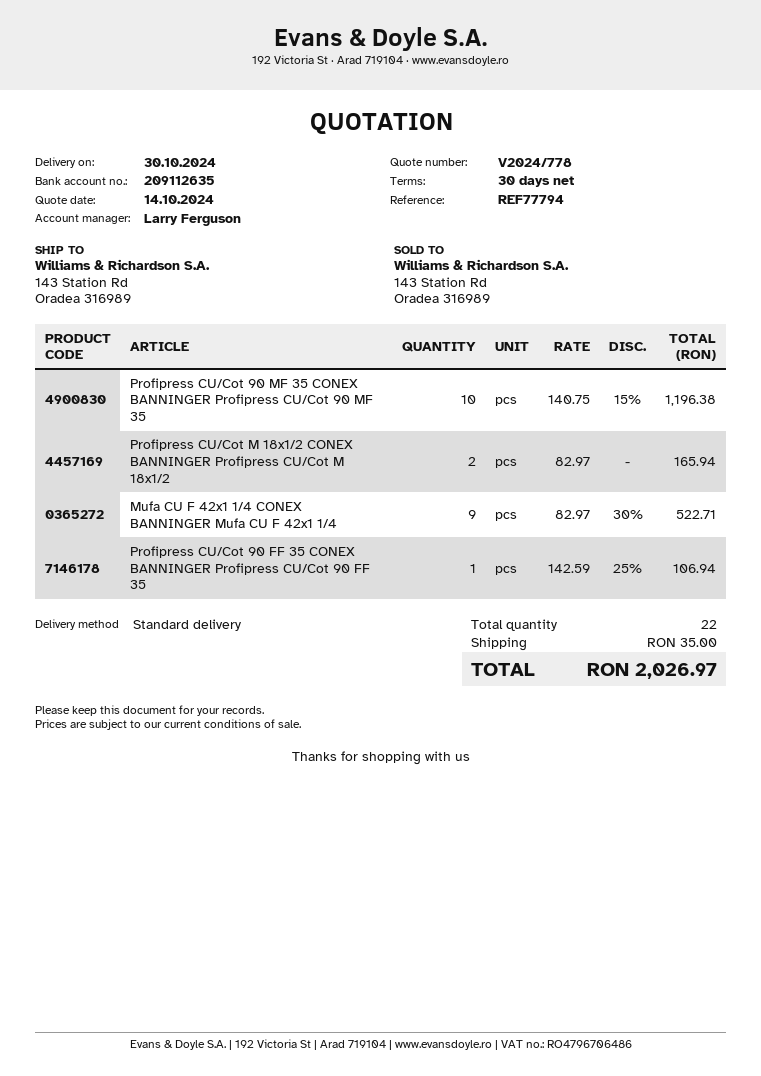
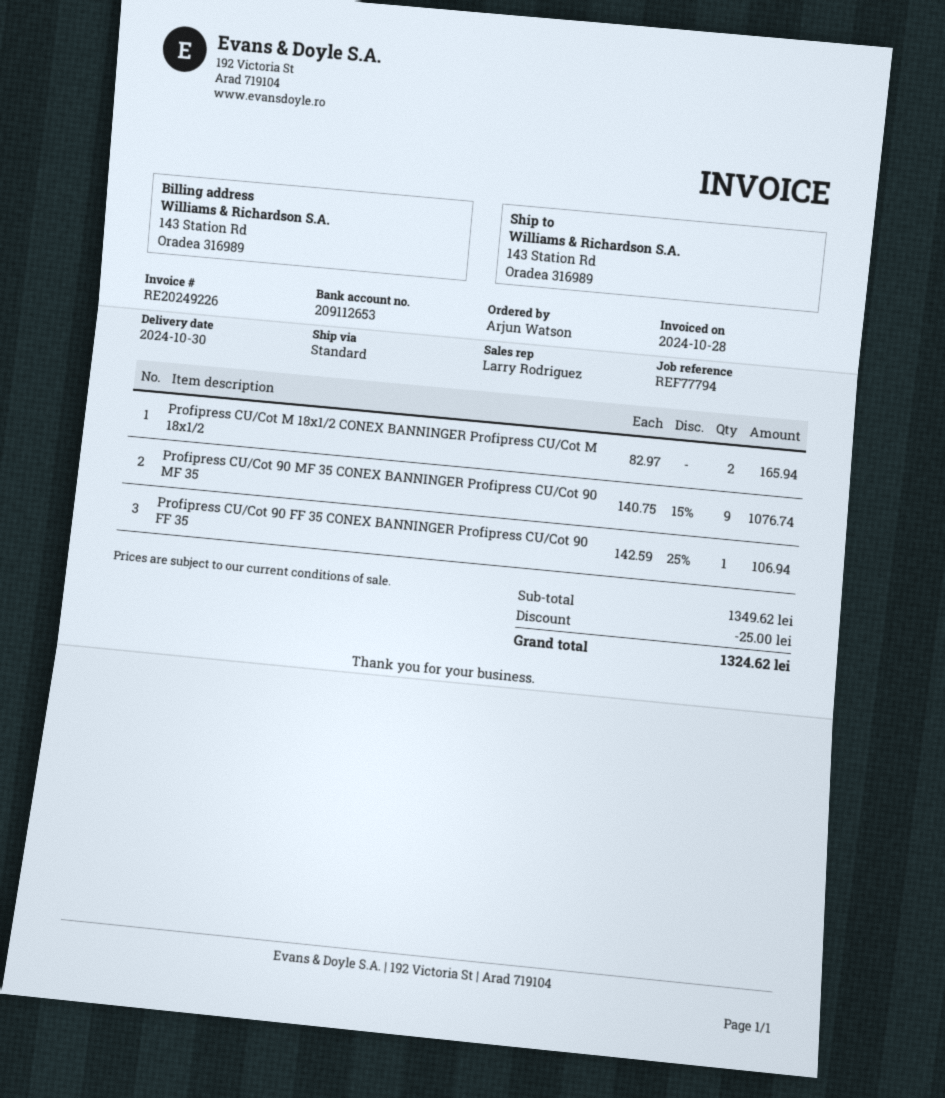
sales rep: Larry Ferguson -> Larry Rodriguez
bank account: 209112635 -> 209112653
Profipress CU/Cot 90 MF 35 CONEX BANNINGER Profipress CU/Cot 90 MF 35: 10 x 140.75 - 15% = 1196.38 -> 9 x 140.75 - 15% = 1076.74
Mufa CU F 42x1 1/4 CONEX BANNINGER Mufa CU F 42x1 1/4: 9 x 82.97 - 30% = 522.71 -> none
discount: none -> 25.00
shipping: 35.00 -> none
total: 2026.97 -> 1324.62

